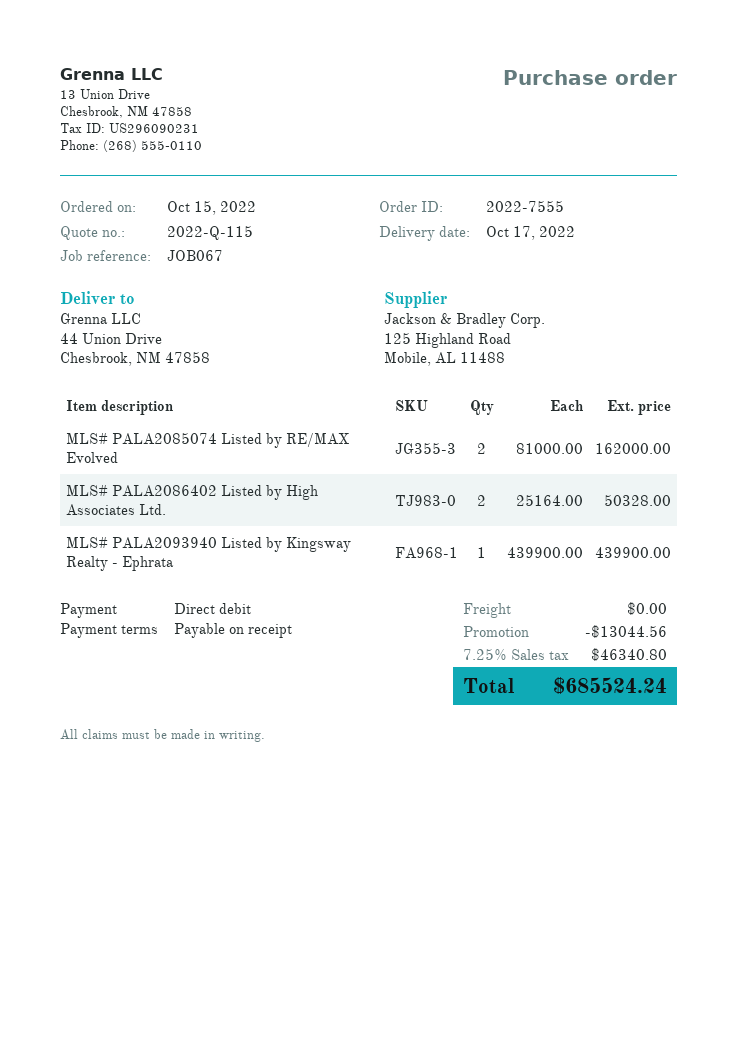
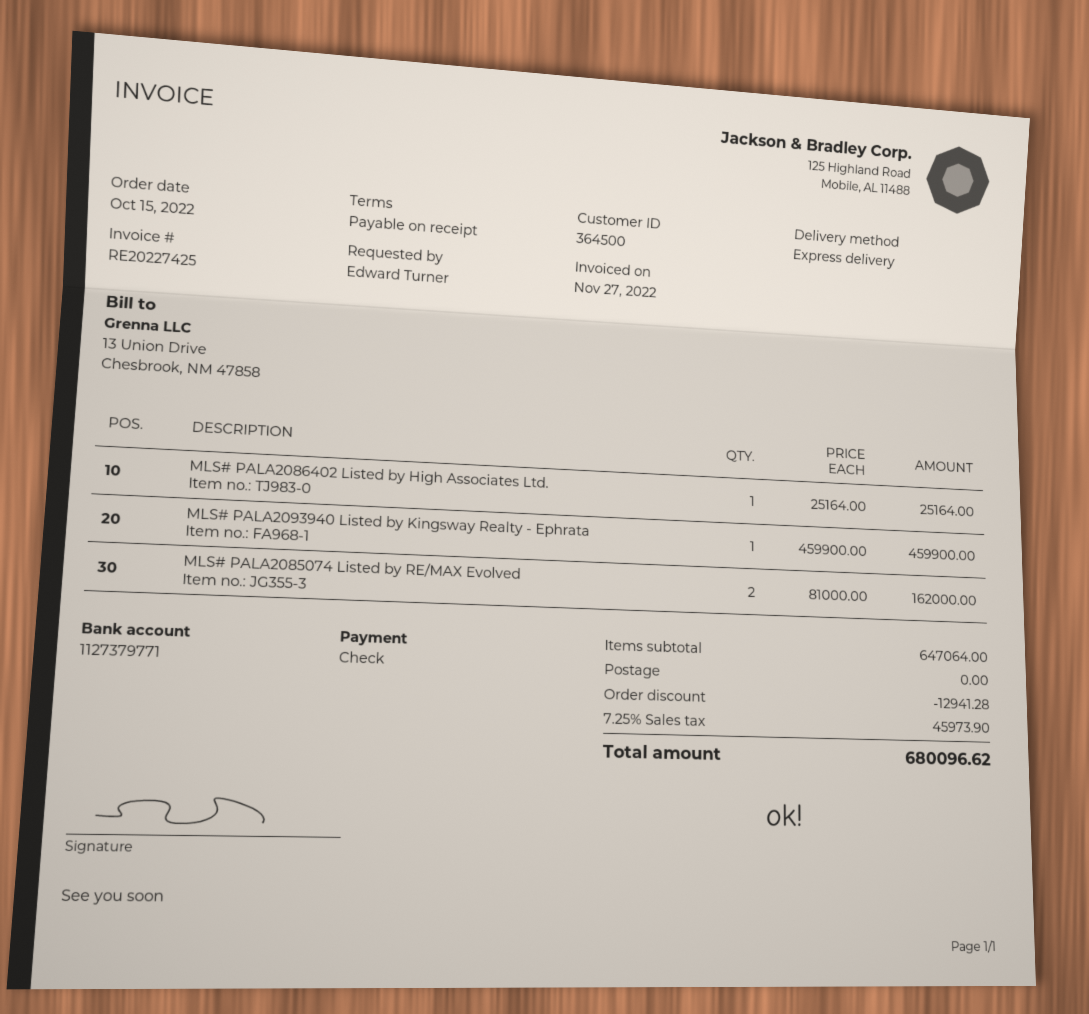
payment method: direct debit -> cheque
MLS# PALA2086402 Listed by High Associates Ltd.: 2 x 25164.00 = 50328.00 -> 1 x 25164.00 = 25164.00
MLS# PALA2093940 Listed by Kingsway Realty - Ephrata: 1 x 439900.00 = 439900.00 -> 1 x 459900.00 = 459900.00
discount: 13044.56 -> 12941.28
tax: 7.25% = 46340.80 -> 7.25% = 45973.90
total: 685524.24 -> 680096.62

